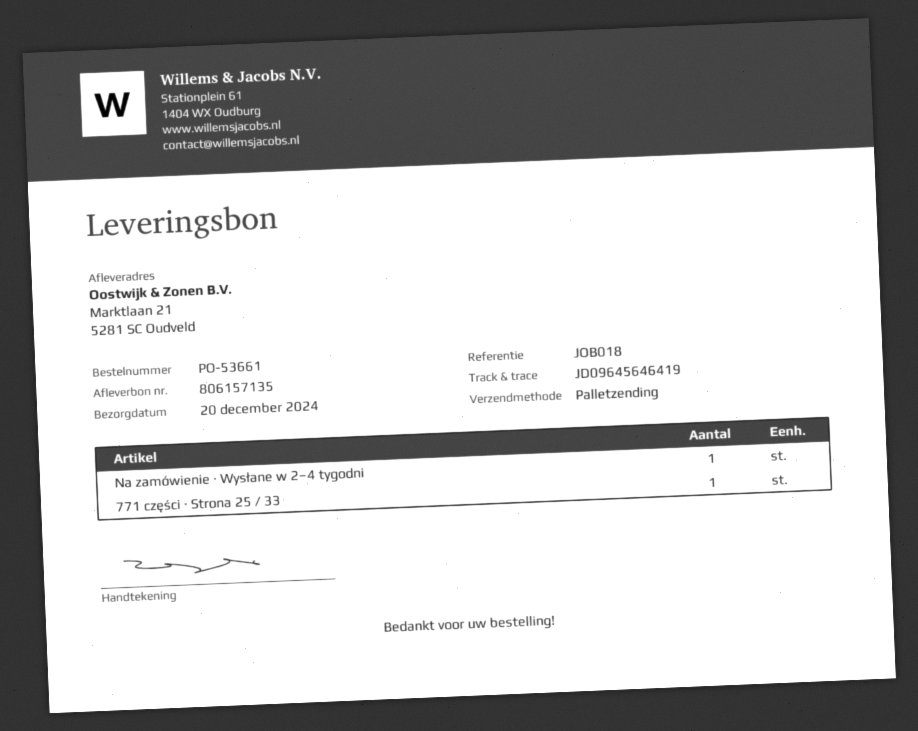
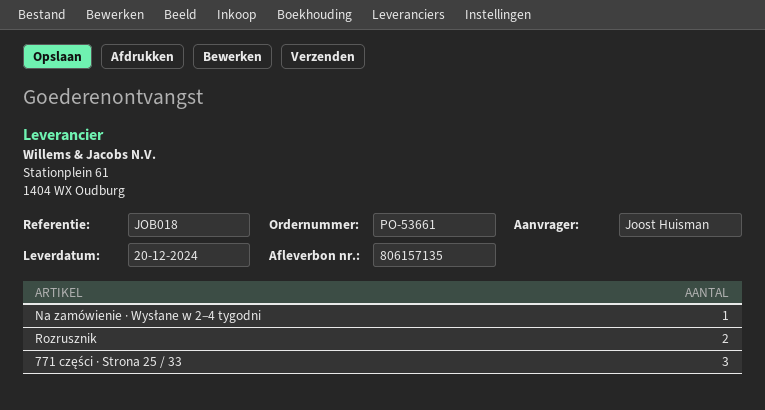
771 części · Strona 25 / 33: 1 -> 3
Rozrusznik: none -> 2

